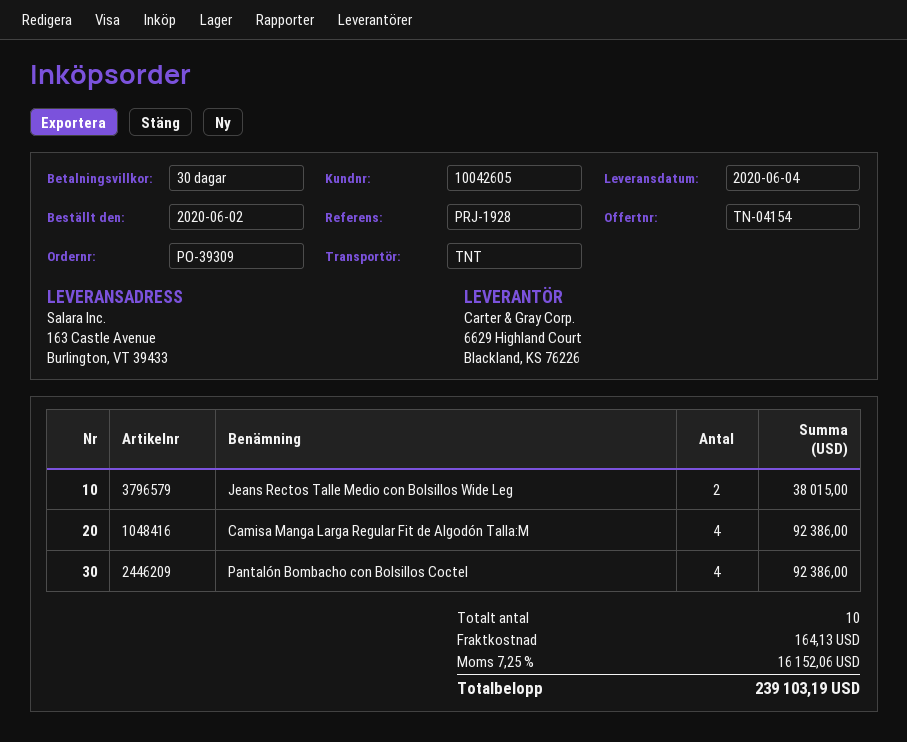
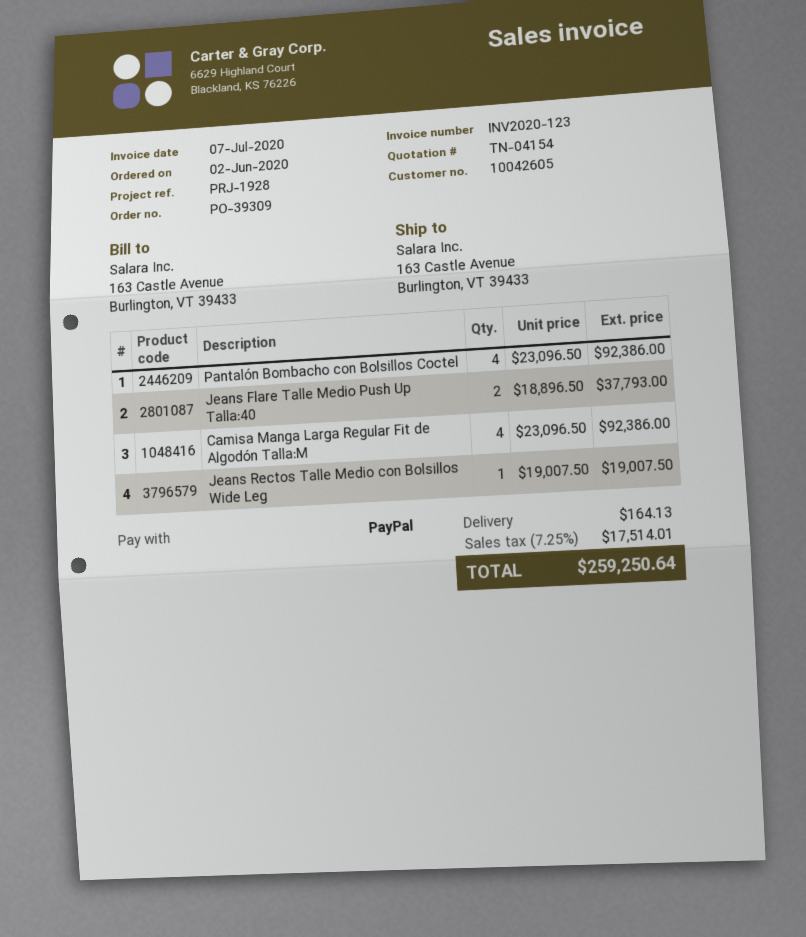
Jeans Rectos Talle Medio con Bolsillos Wide Leg: 2 for 38015.00 -> 1 for 19007.50
Jeans Flare Talle Medio Push Up Talla:40: none -> 2 for 37793.00
tax: 7.25% = 16152.06 -> 7.25% = 17514.01
total: 239103.19 -> 259250.64

